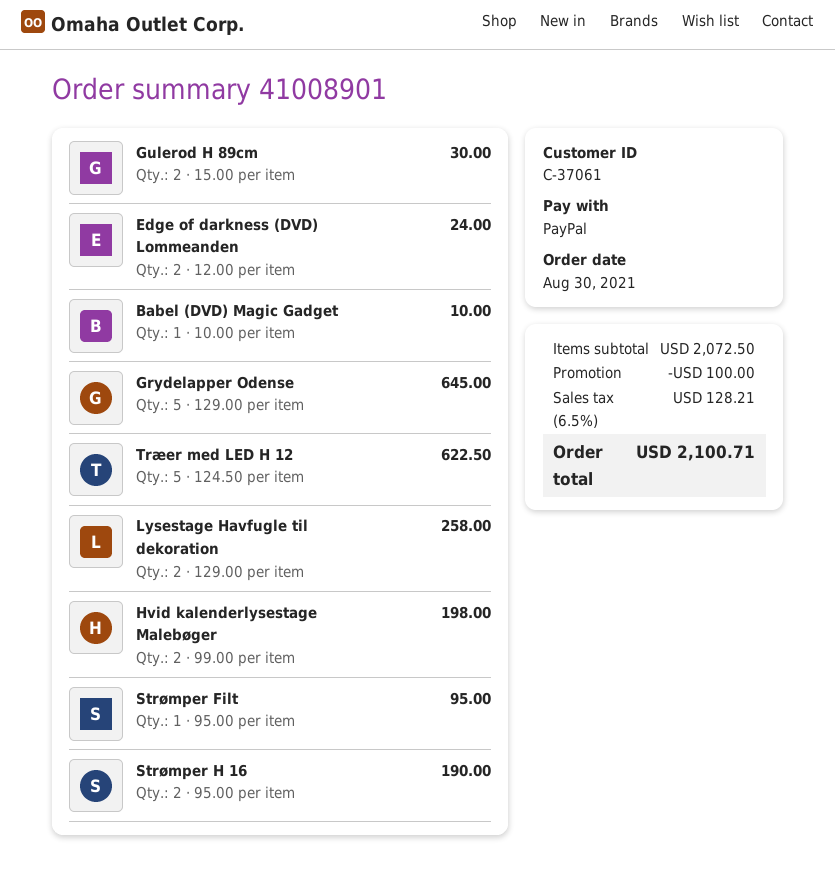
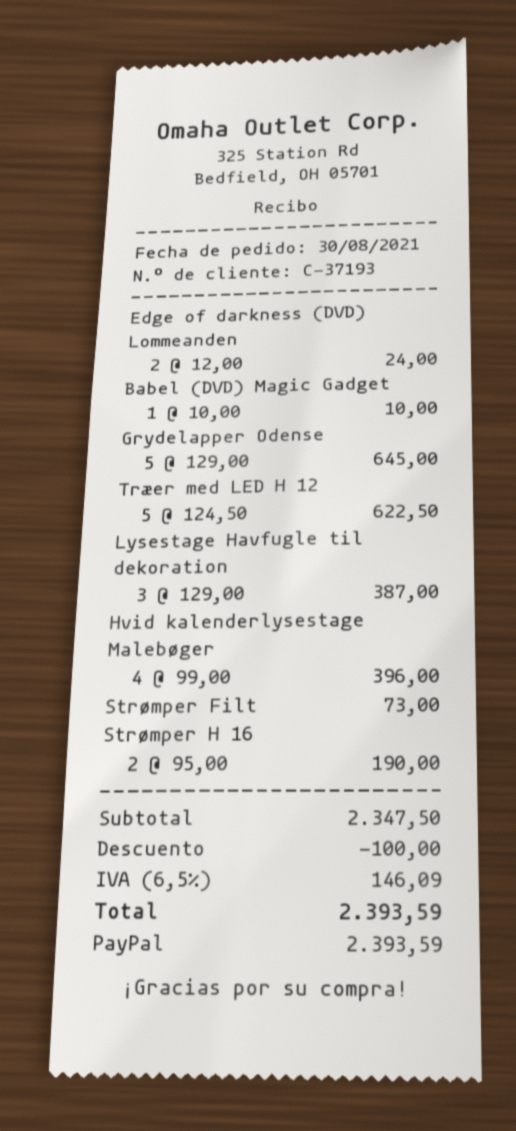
customer number: C-37061 -> C-37193
Gulerod H 89cm: 2 x 15.00 = 30.00 -> none
Lysestage Havfugle til dekoration: 2 x 129.00 = 258.00 -> 3 x 129.00 = 387.00
Hvid kalenderlysestage Malebøger: 2 x 99.00 = 198.00 -> 4 x 99.00 = 396.00
Strømper Filt: 1 x 95.00 = 95.00 -> 1 x 73.00 = 73.00
subtotal: 2072.50 -> 2347.50
tax: 6.5% = 128.21 -> 6.5% = 146.09
total: 2100.71 -> 2393.59

